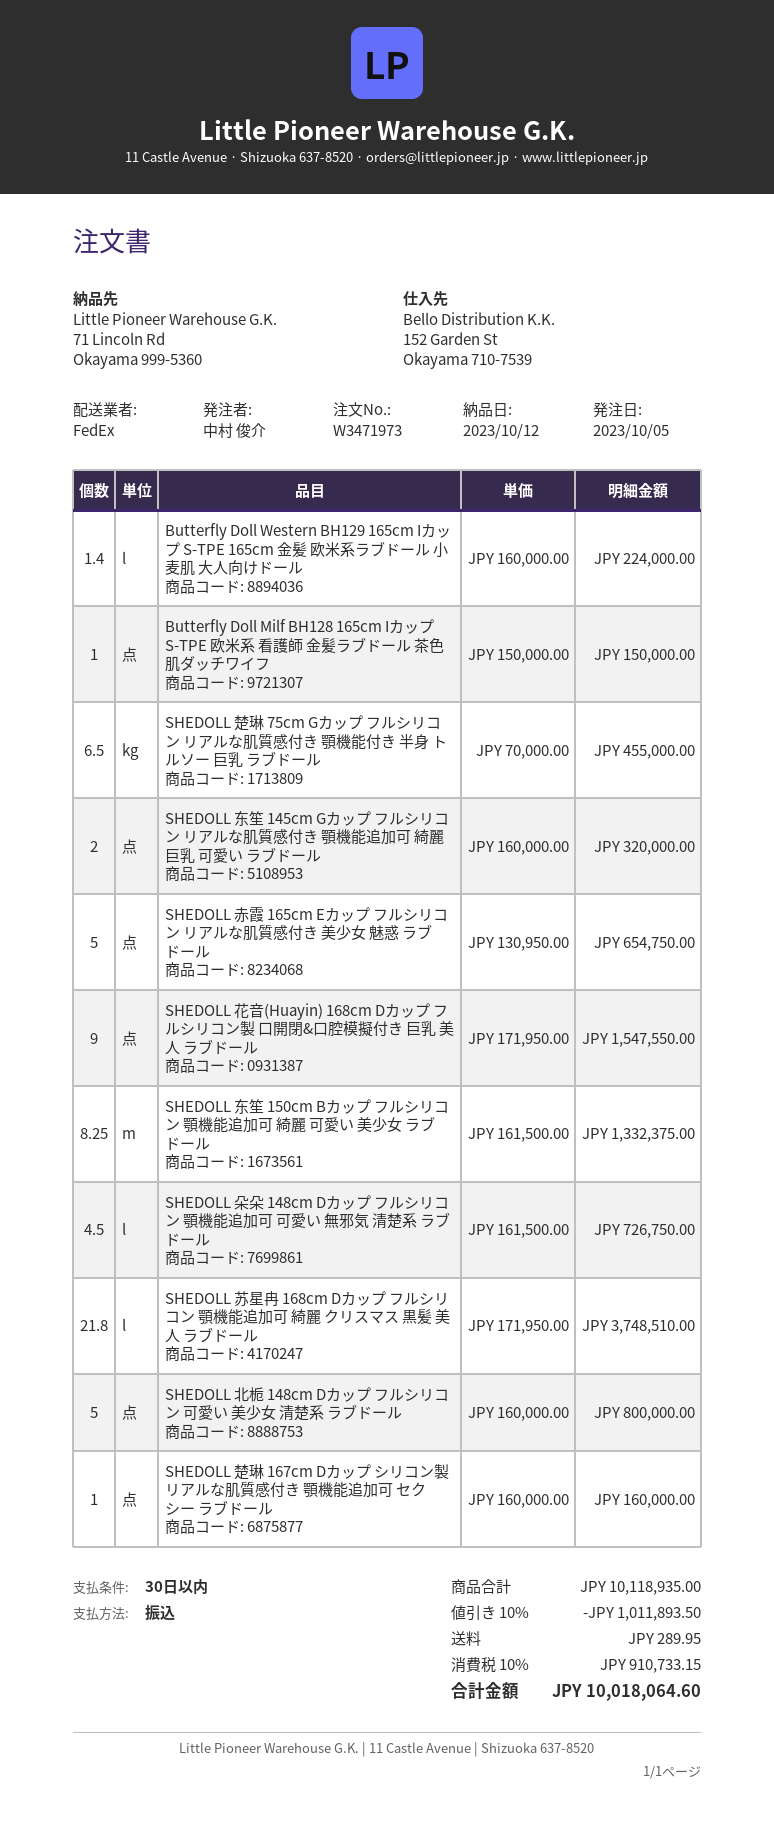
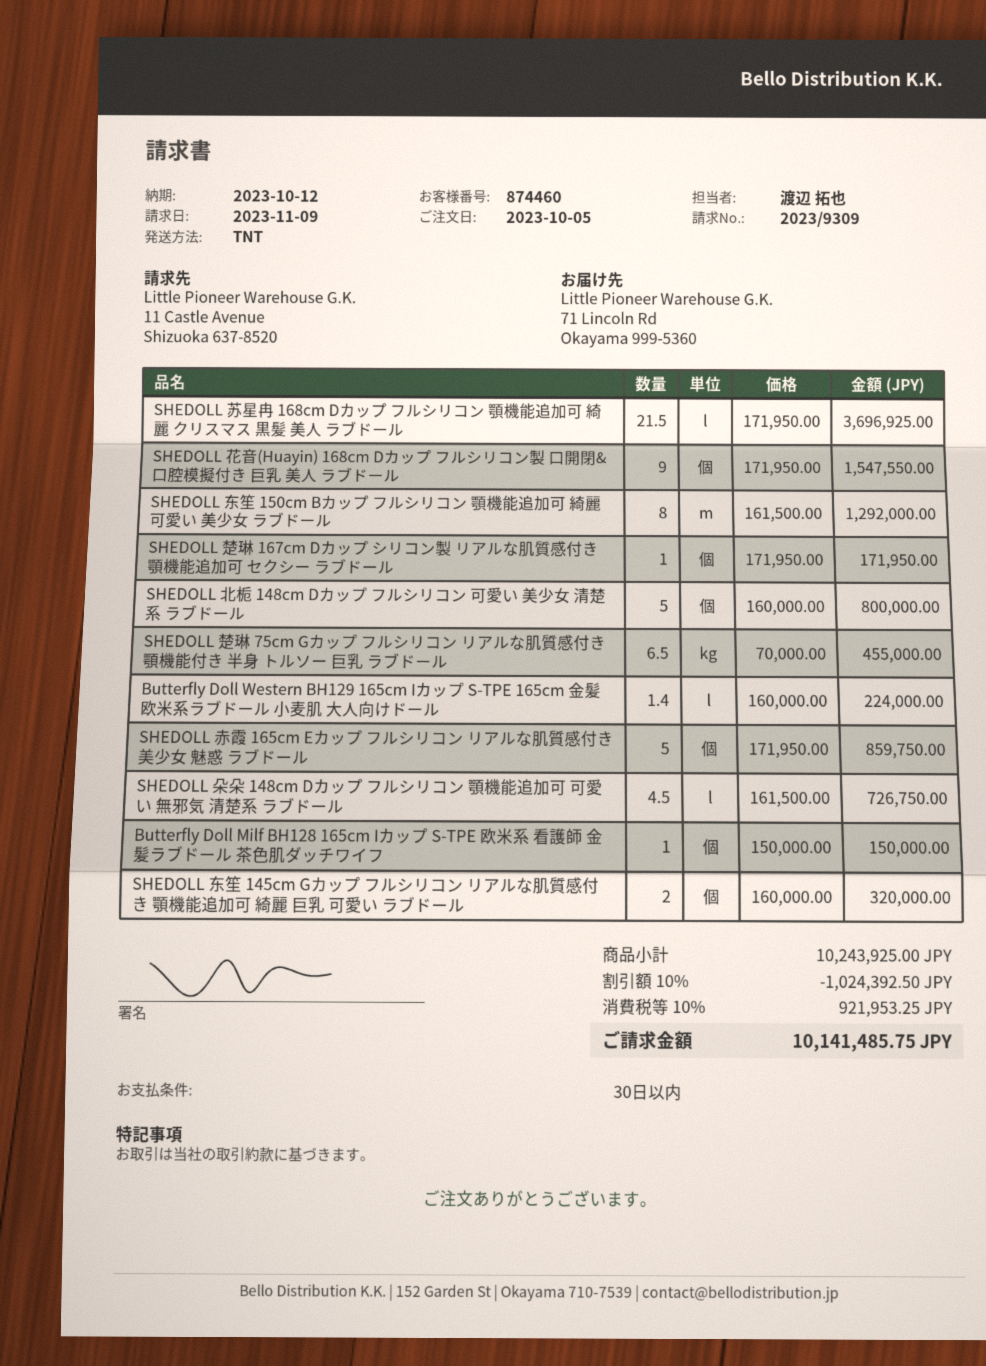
shipping method: FedEx -> TNT
SHEDOLL 赤霞 165cm Eカップ フルシリコン リアルな肌質感付き 美少女 魅惑 ラブドール: 5 x 130950.00 = 654750.00 -> 5 x 171950.00 = 859750.00
SHEDOLL 东笙 150cm Bカップ フルシリコン 顎機能追加可 綺麗 可愛い 美少女 ラブドール: 8.25 x 161500.00 = 1332375.00 -> 8 x 161500.00 = 1292000.00
SHEDOLL 苏星冉 168cm Dカップ フルシリコン 顎機能追加可 綺麗 クリスマス 黒髪 美人 ラブドール: 21.8 x 171950.00 = 3748510.00 -> 21.5 x 171950.00 = 3696925.00
SHEDOLL 楚琳 167cm Dカップ シリコン製 リアルな肌質感付き 顎機能追加可 セクシー ラブドール: 1 x 160000.00 = 160000.00 -> 1 x 171950.00 = 171950.00
subtotal: 10118935.00 -> 10243925.00
discount: 10% = 1011893.50 -> 10% = 1024392.50
shipping: 289.95 -> none
tax: 10% = 910733.15 -> 10% = 921953.25
total: 10018064.60 -> 10141485.75

